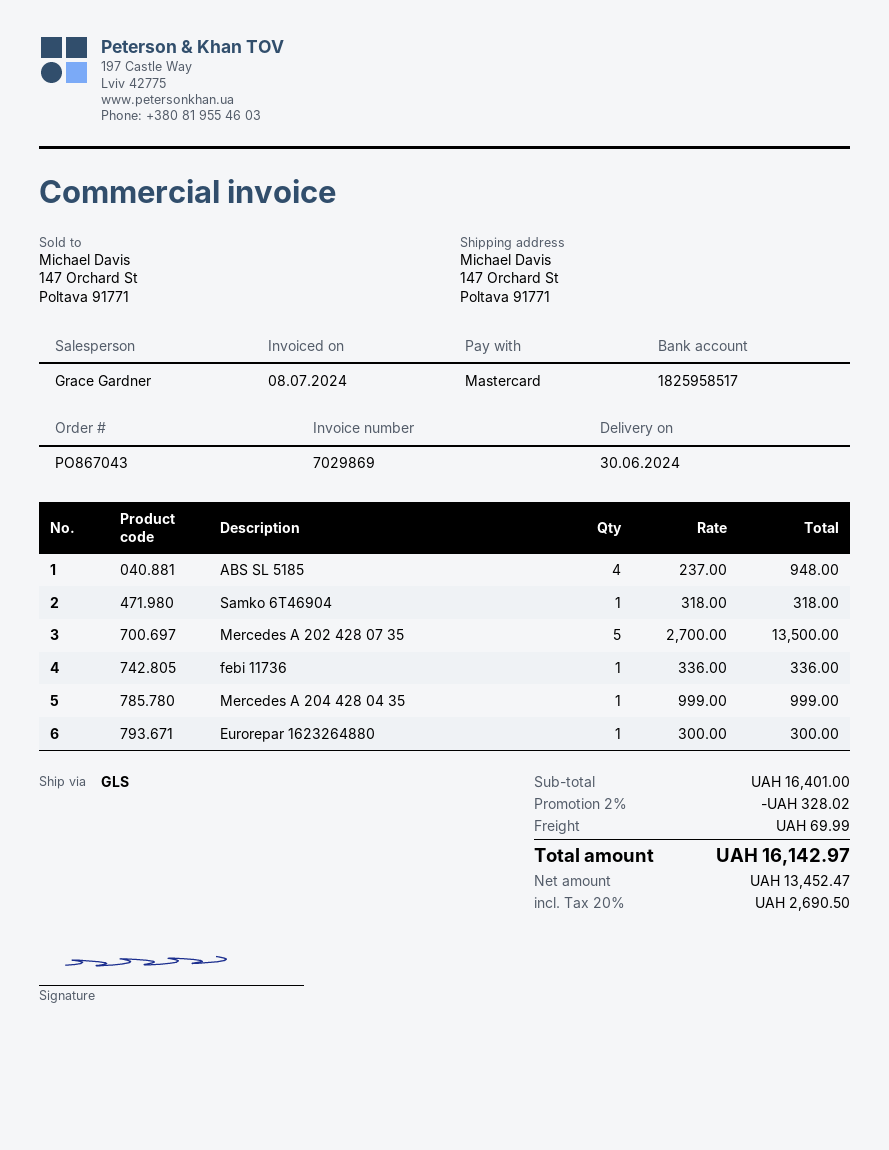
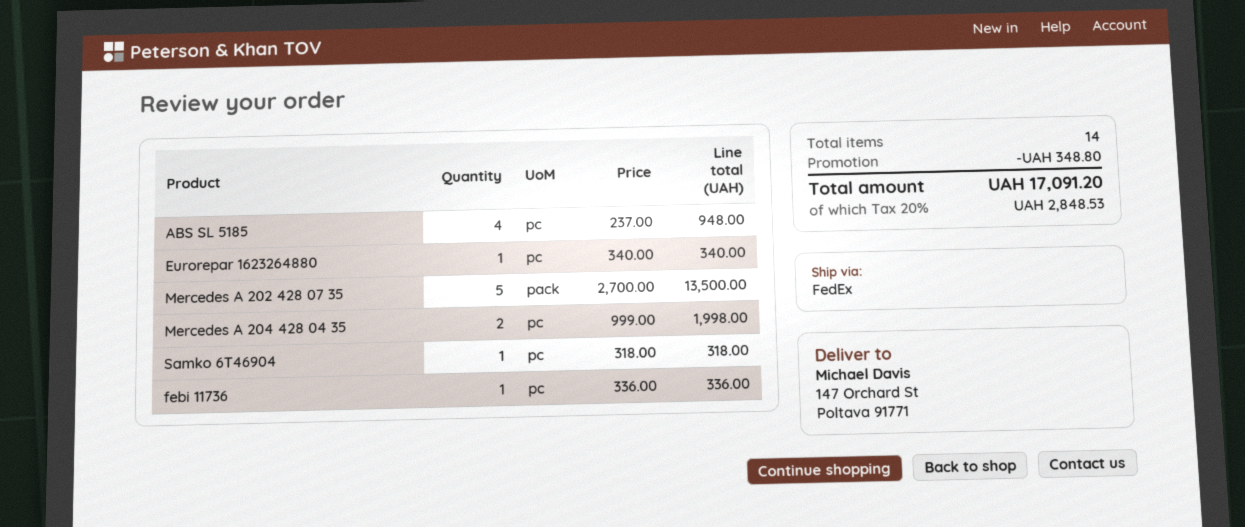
shipping method: GLS -> FedEx
Mercedes A 204 428 04 35: 1 x 999.00 = 999.00 -> 2 x 999.00 = 1998.00
Eurorepar 1623264880: 1 x 300.00 = 300.00 -> 1 x 340.00 = 340.00
discount: 328.02 -> 348.80
shipping: 69.99 -> none
tax: 20% = 2690.50 -> 20% = 2848.53
total: 16142.97 -> 17091.20

